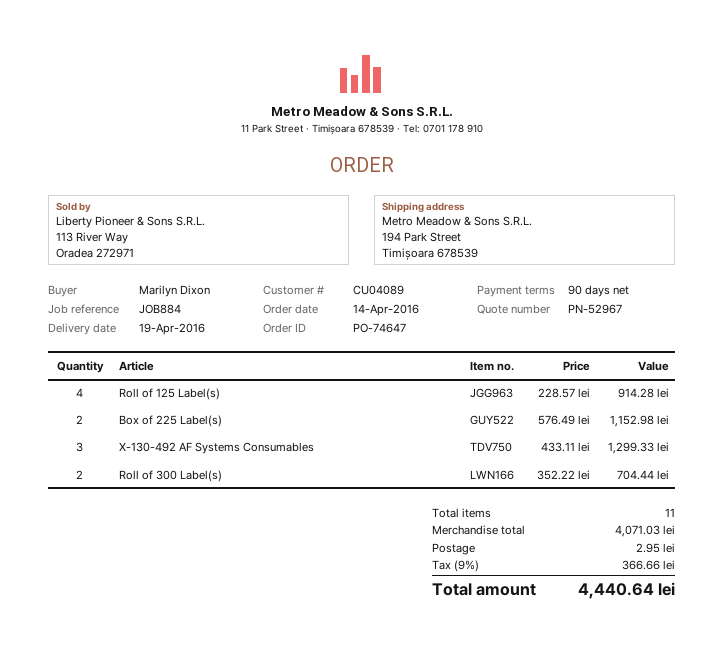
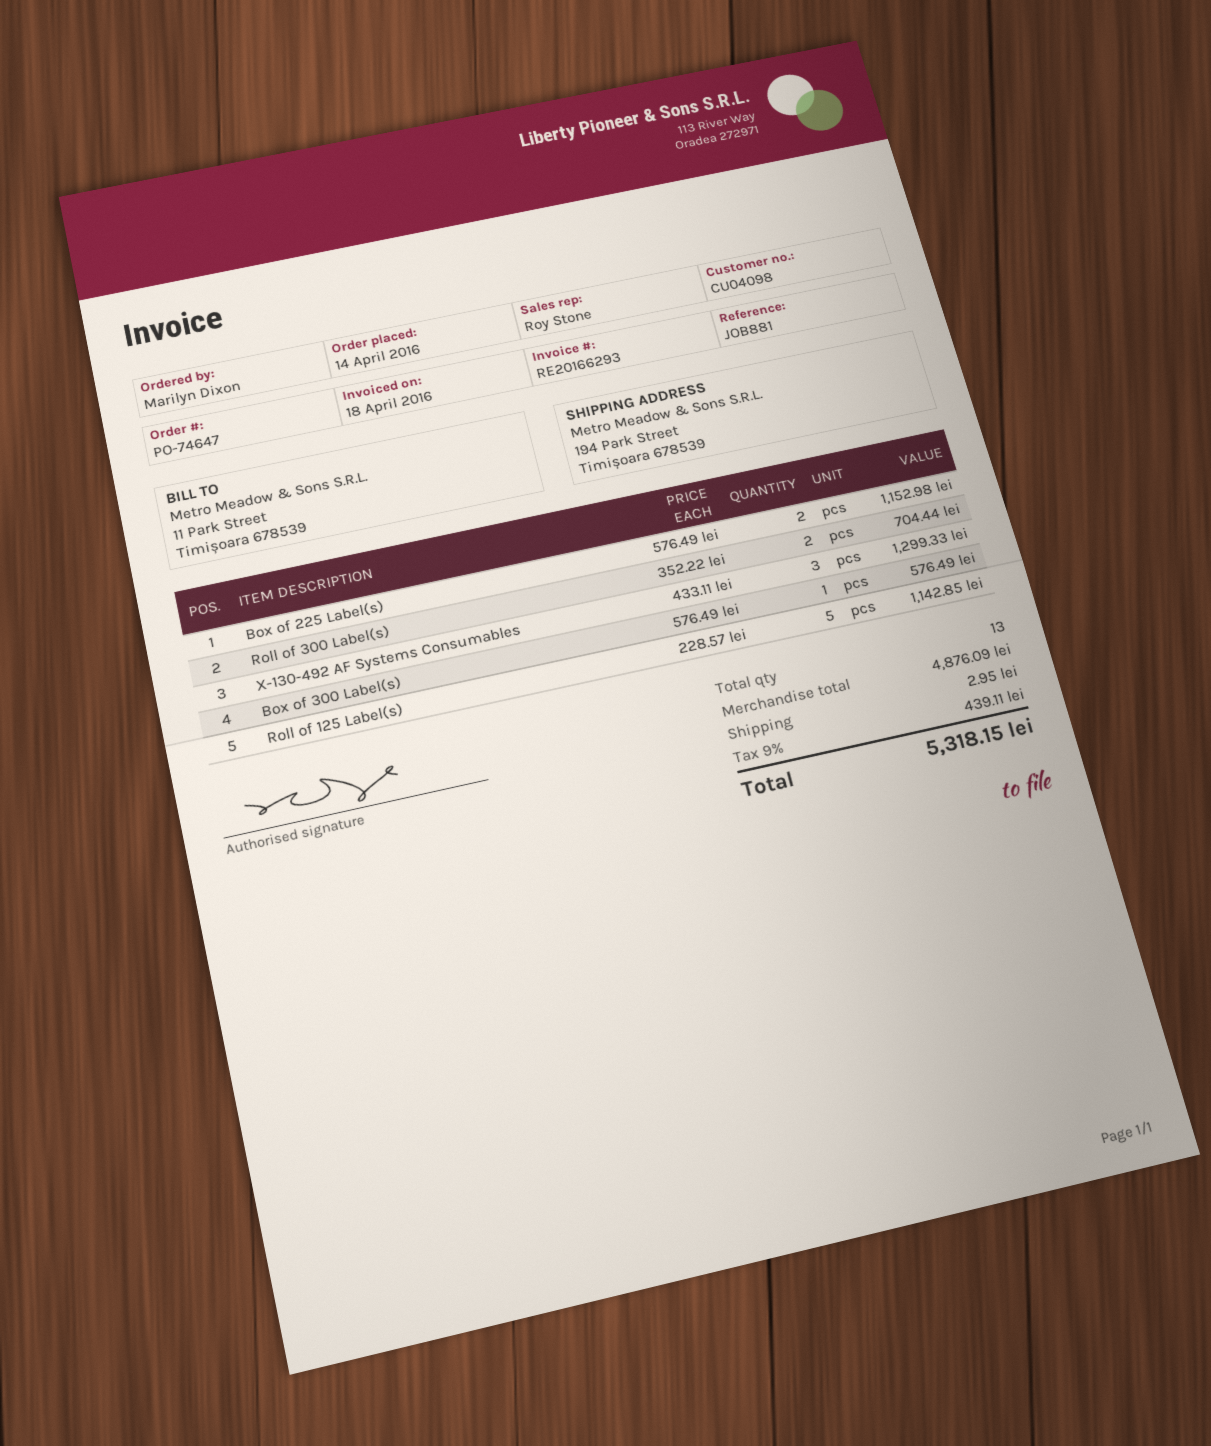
customer number: CU04089 -> CU04098
reference: JOB884 -> JOB881
Roll of 125 Label(s): 4 x 228.57 = 914.28 -> 5 x 228.57 = 1142.85
Box of 300 Label(s): none -> 1 x 576.49 = 576.49
total quantity: 11 -> 13
subtotal: 4071.03 -> 4876.09
tax: 9% = 366.66 -> 9% = 439.11
total: 4440.64 -> 5318.15

